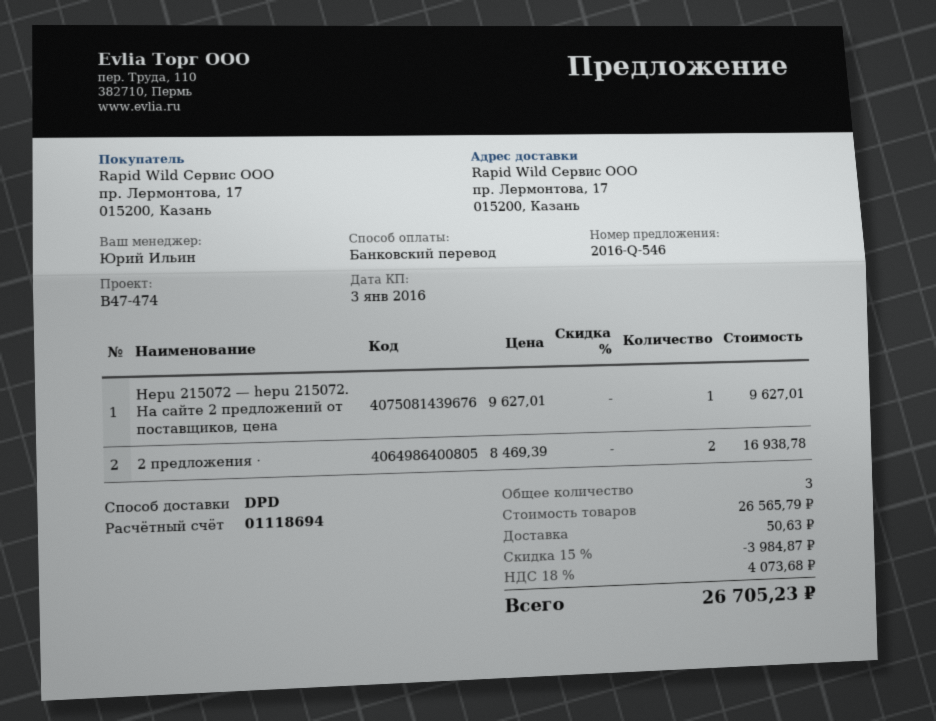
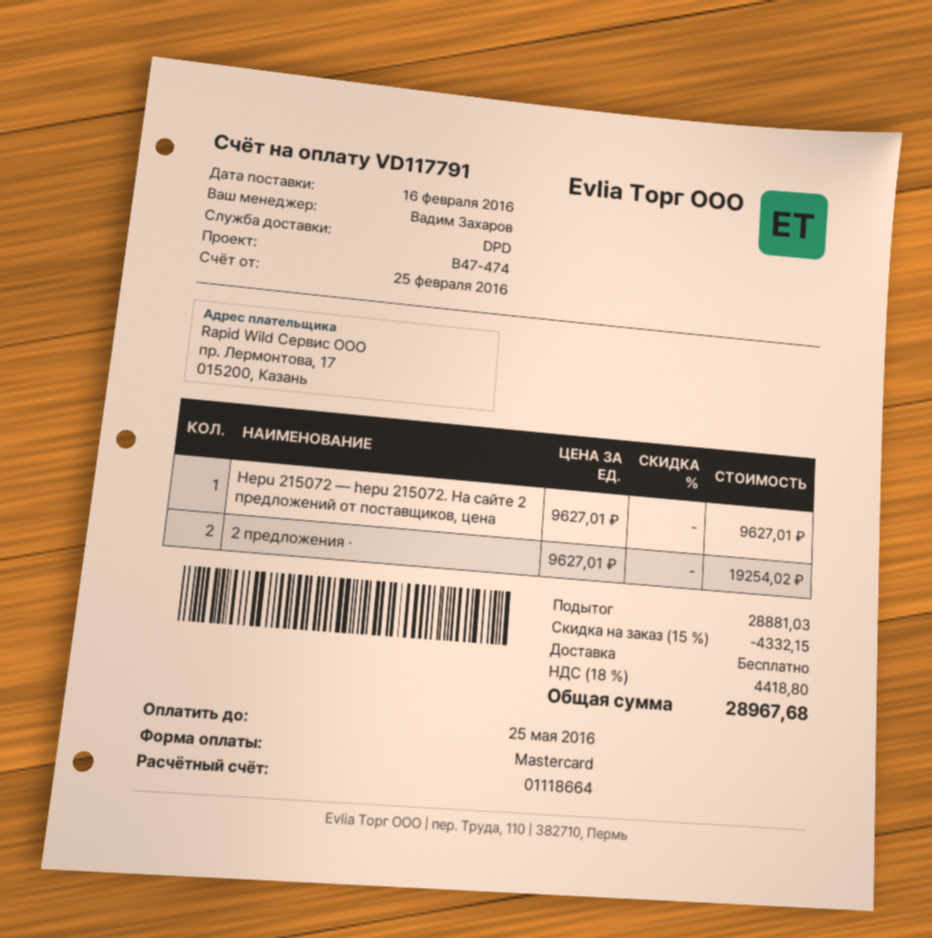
sales rep: Юрий Ильин -> Вадим Захаров
payment method: bank transfer -> Mastercard
bank account: 01118694 -> 01118664
2 предложения ·: 2 x 8469.39 = 16938.78 -> 2 x 9627.01 = 19254.02
subtotal: 26565.79 -> 28881.03
discount: 15% = 3984.87 -> 15% = 4332.15
shipping: 50.63 -> 0.00
tax: 18% = 4073.68 -> 18% = 4418.80
total: 26705.23 -> 28967.68

